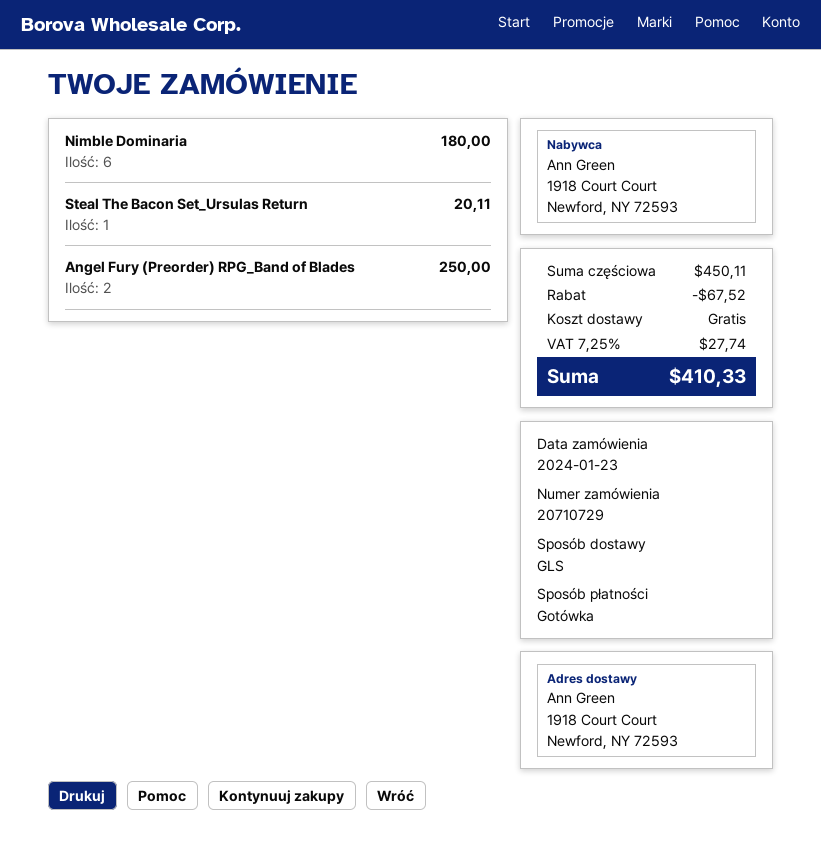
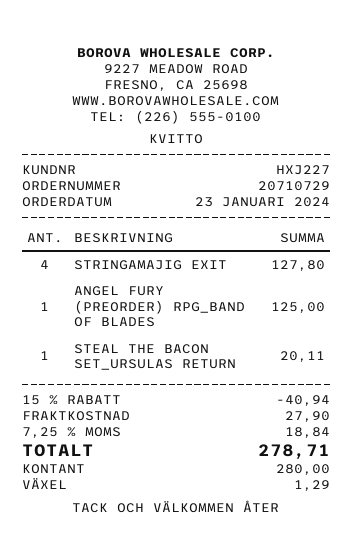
Nimble Dominaria: 6 for 180.00 -> none
Angel Fury (Preorder) RPG_Band of Blades: 2 for 250.00 -> 1 for 125.00
STRINGAMAJIG EXIT: none -> 4 for 127.80
discount: 67.52 -> 40.94
shipping: 0.00 -> 27.90
tax: 7.25% = 27.74 -> 7.25% = 18.84
total: 410.33 -> 278.71

